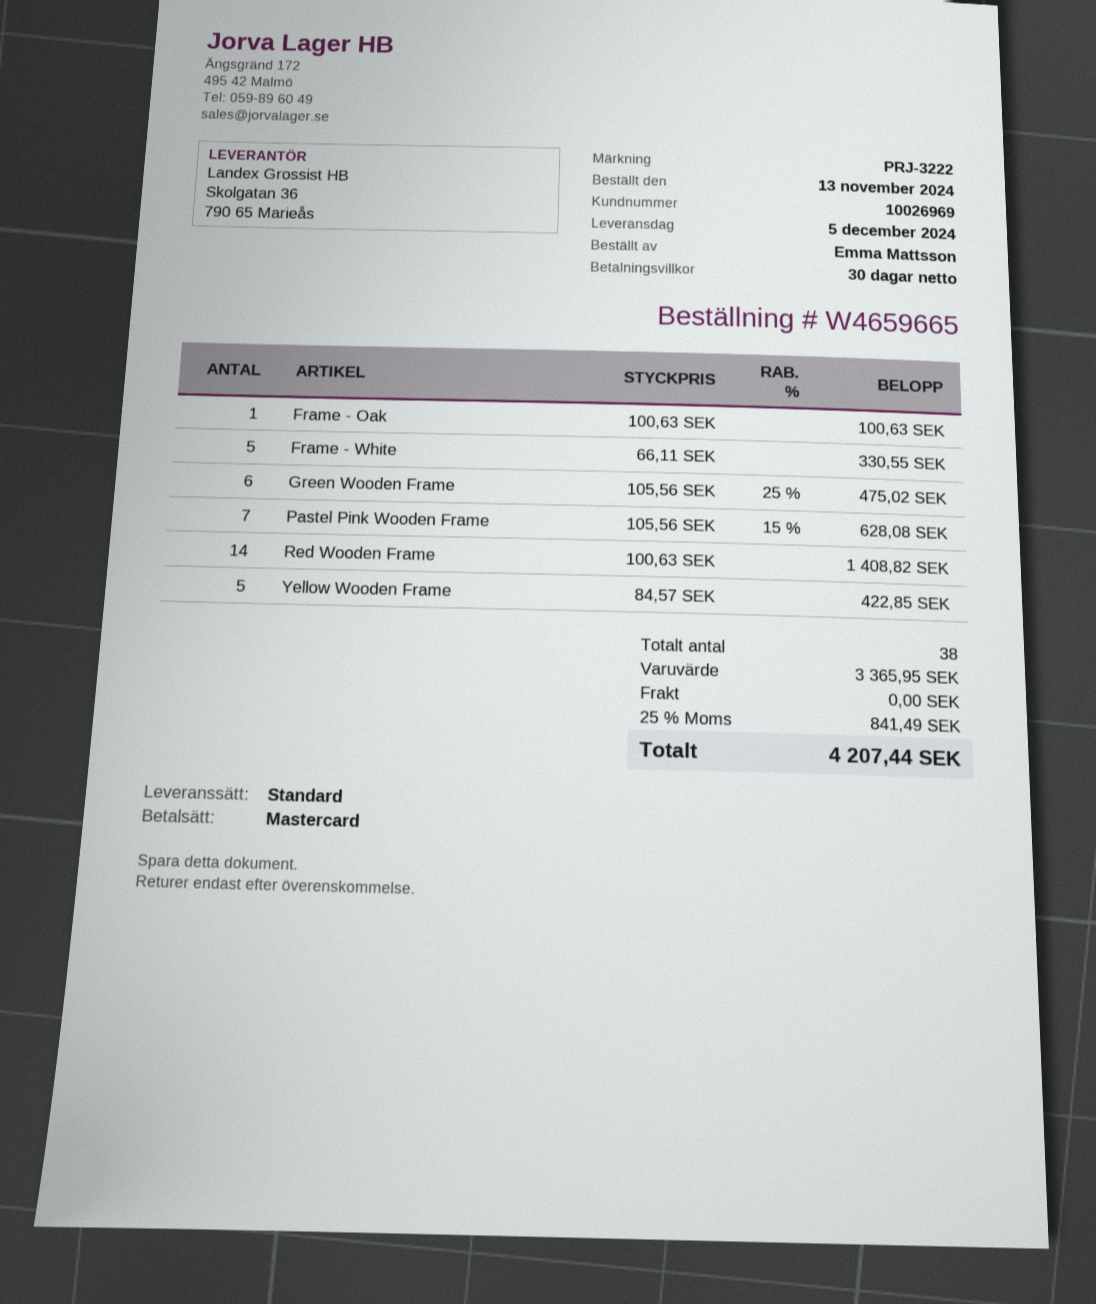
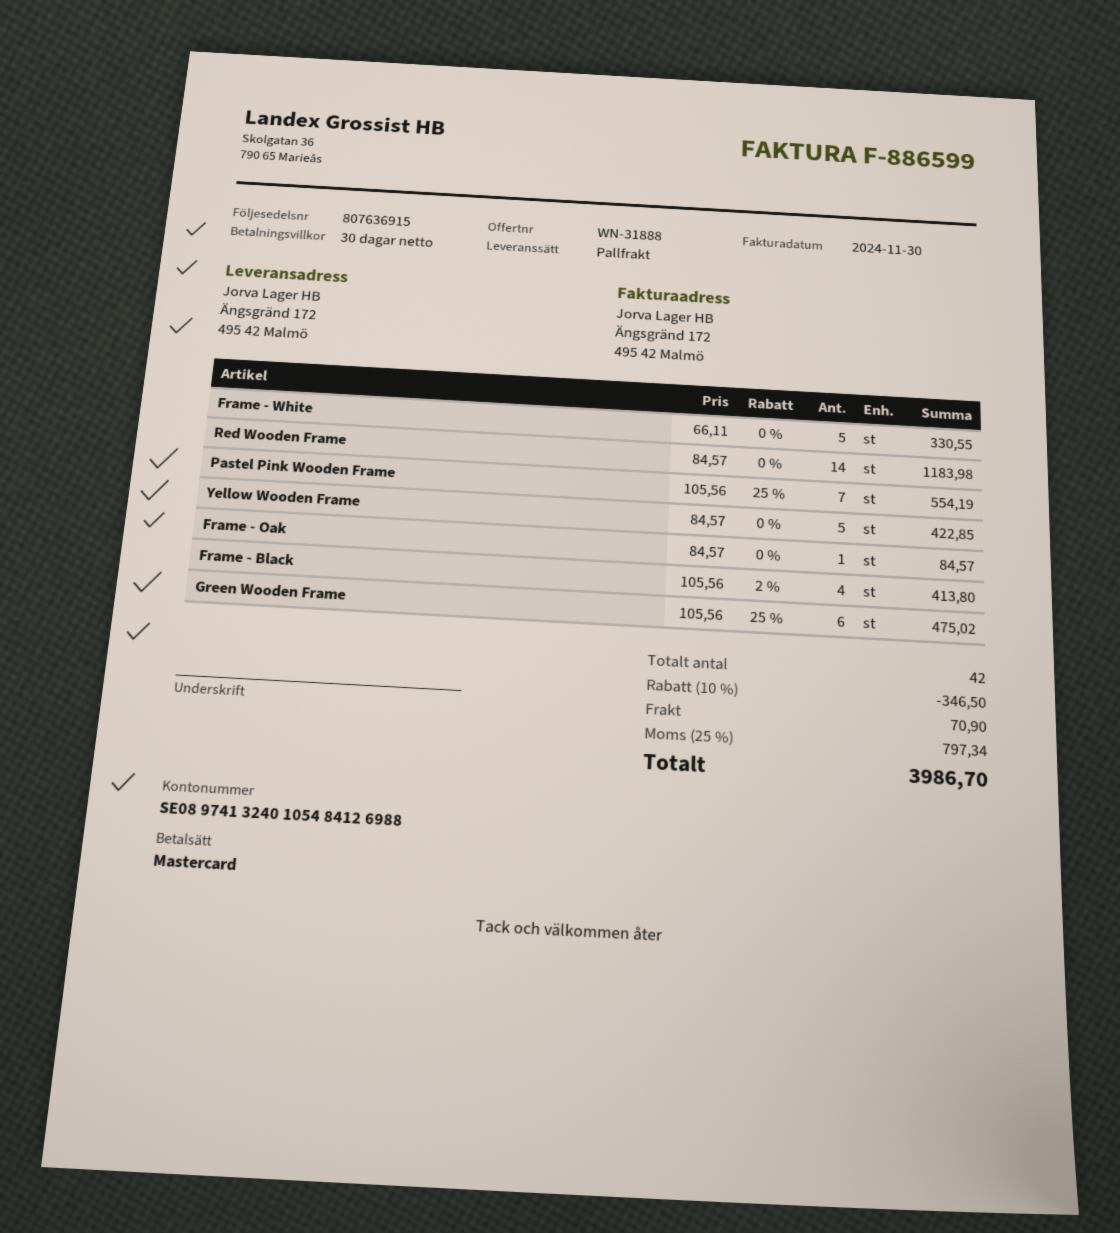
shipping method: standard -> pallet freight
Frame - Oak: 1 x 100.63 = 100.63 -> 1 x 84.57 = 84.57
Pastel Pink Wooden Frame: 7 x 105.56 - 15% = 628.08 -> 7 x 105.56 - 25% = 554.19
Red Wooden Frame: 14 x 100.63 = 1408.82 -> 14 x 84.57 = 1183.98
Frame - Black: none -> 4 x 105.56 - 2% = 413.80
total quantity: 38 -> 42
discount: none -> 10% = 346.50
shipping: 0.00 -> 70.90
tax: 25% = 841.49 -> 25% = 797.34
total: 4207.44 -> 3986.70

